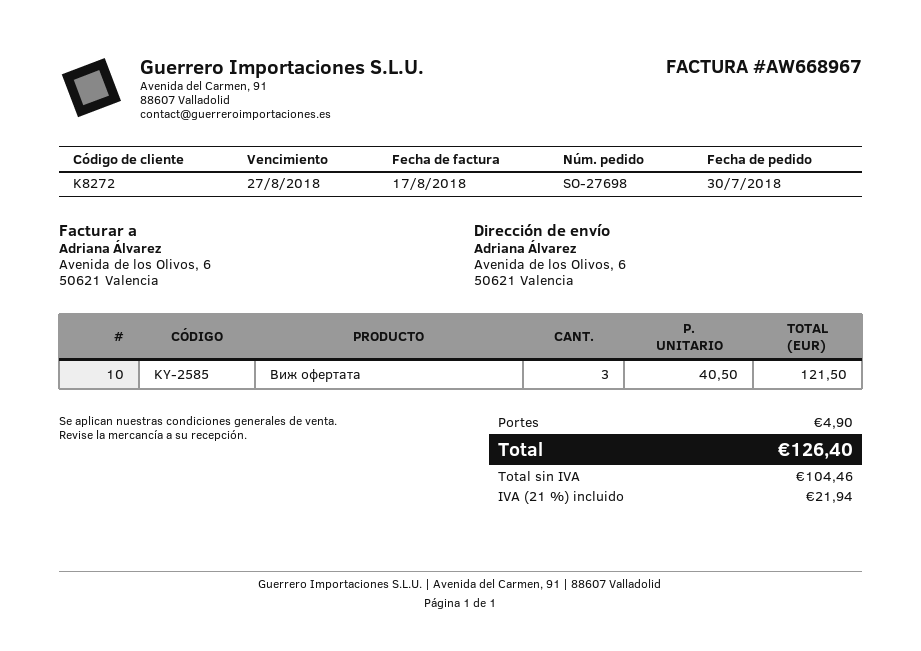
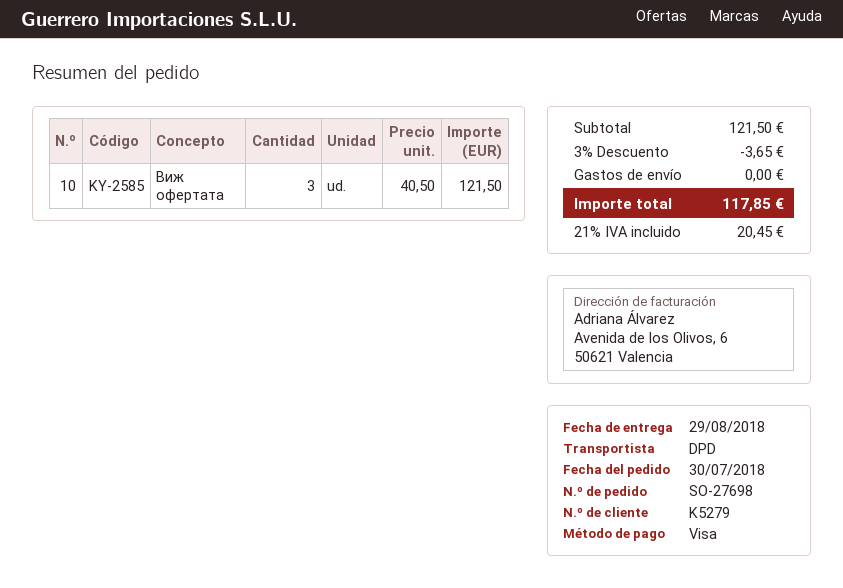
customer number: K8272 -> K5279
discount: none -> 3% = 3.65
shipping: 4.90 -> 0.00
tax: 21% = 21.94 -> 21% = 20.45
total: 126.40 -> 117.85

